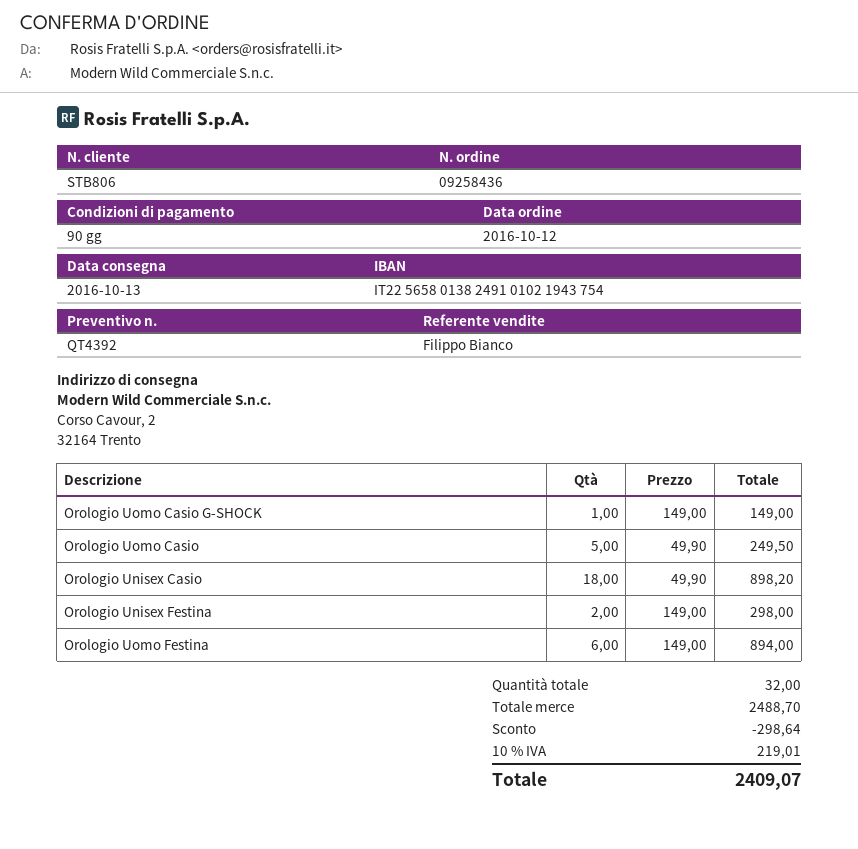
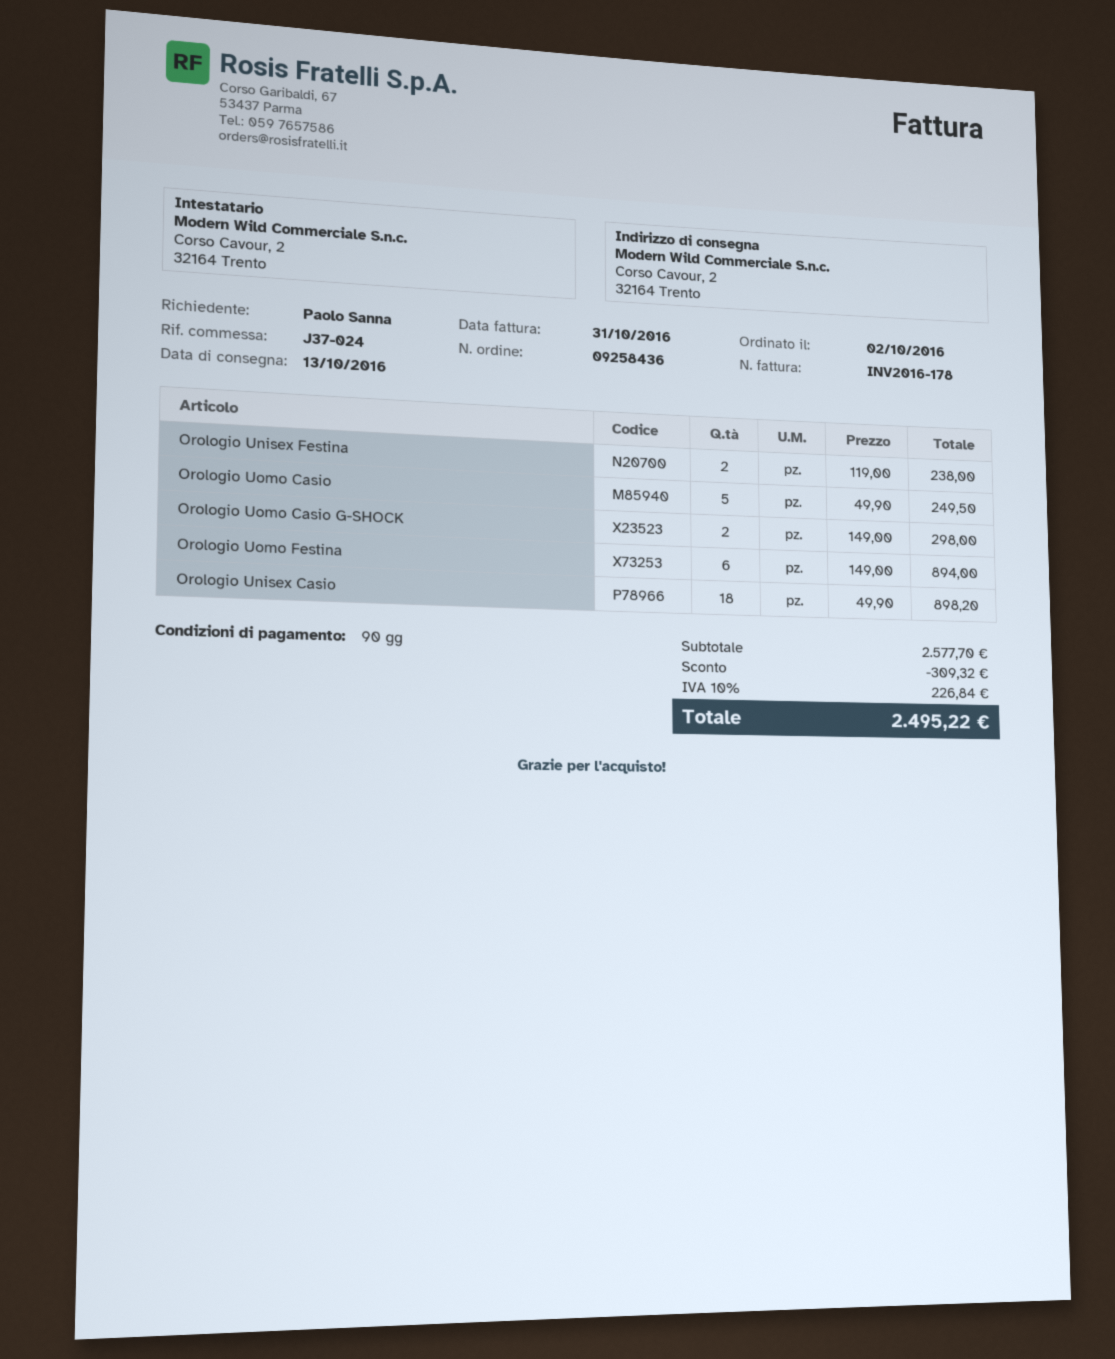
order date: 2016-10-12 -> 2016-10-02
Orologio Uomo Casio G-SHOCK: 1 x 149.00 = 149.00 -> 2 x 149.00 = 298.00
Orologio Unisex Festina: 2 x 149.00 = 298.00 -> 2 x 119.00 = 238.00
subtotal: 2488.70 -> 2577.70
discount: 298.64 -> 309.32
tax: 10% = 219.01 -> 10% = 226.84
total: 2409.07 -> 2495.22

